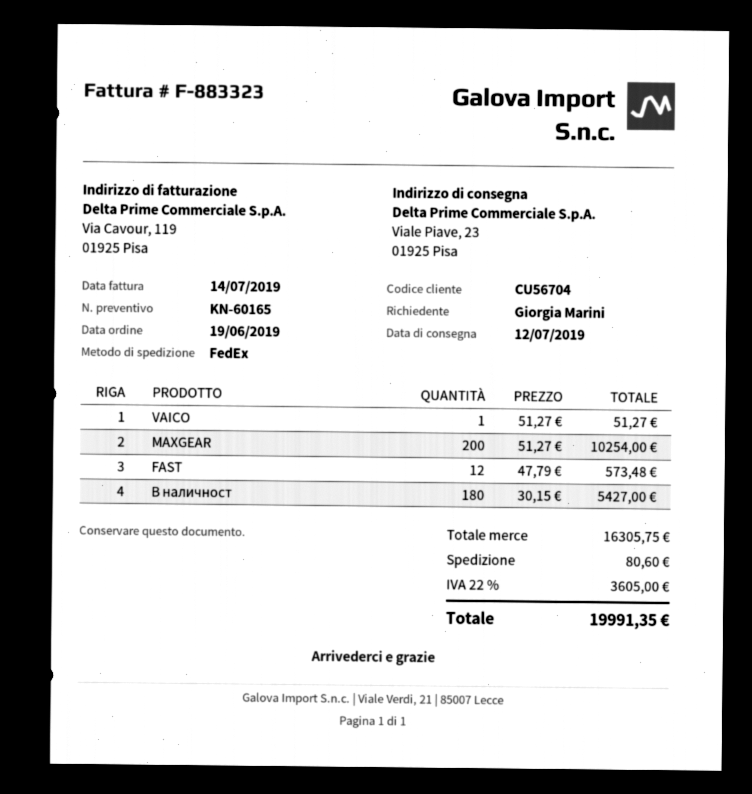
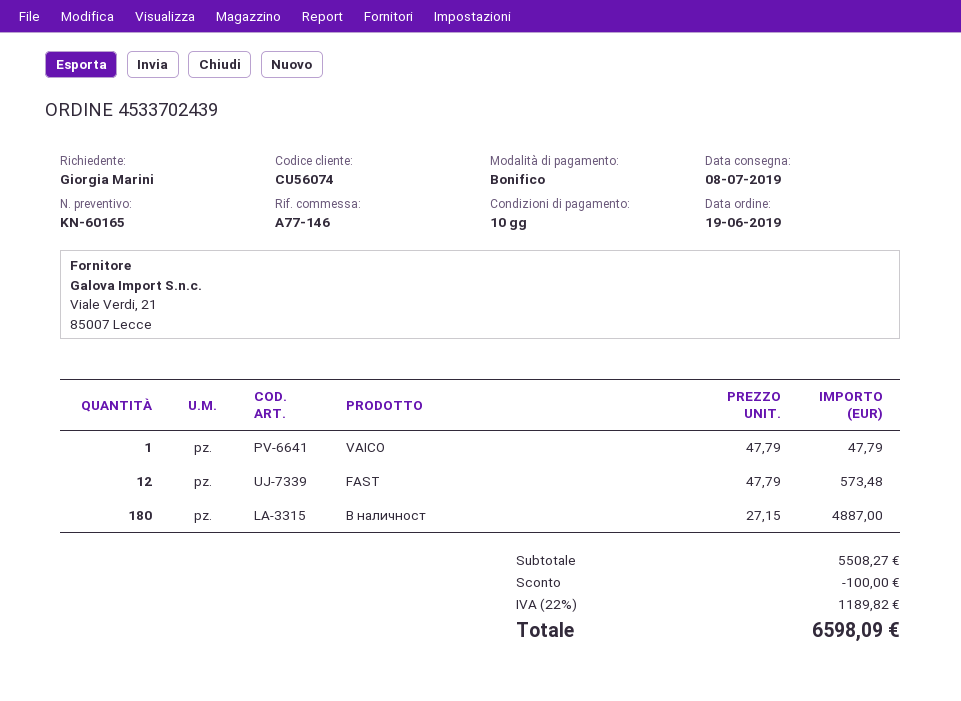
delivery date: 2019-07-12 -> 2019-07-08
customer number: CU56704 -> CU56074
VAICO: 1 x 51.27 = 51.27 -> 1 x 47.79 = 47.79
MAXGEAR: 200 x 51.27 = 10254.00 -> none
В наличност: 180 x 30.15 = 5427.00 -> 180 x 27.15 = 4887.00
subtotal: 16305.75 -> 5508.27
discount: none -> 100.00
shipping: 80.60 -> none
tax: 22% = 3605.00 -> 22% = 1189.82
total: 19991.35 -> 6598.09

